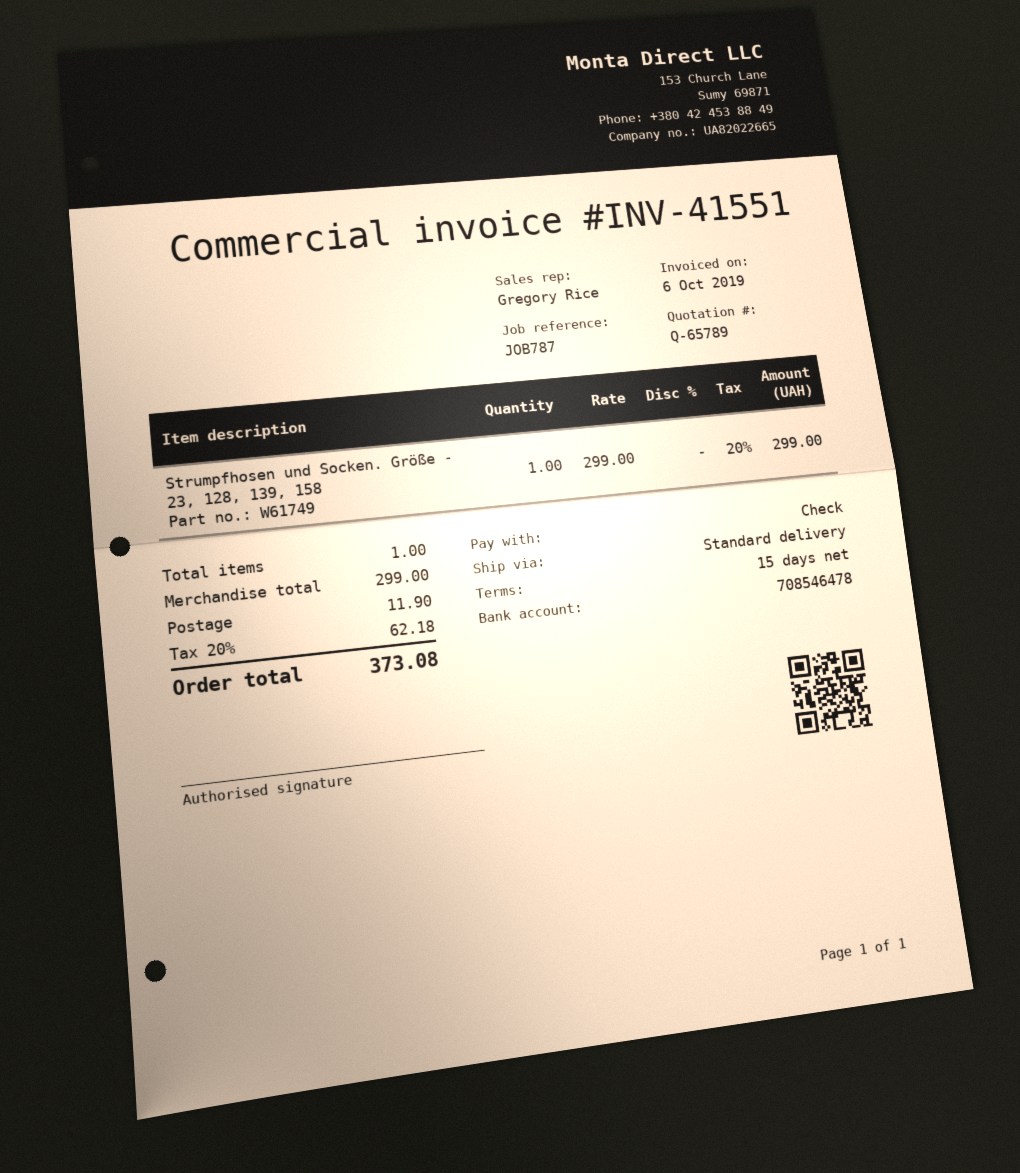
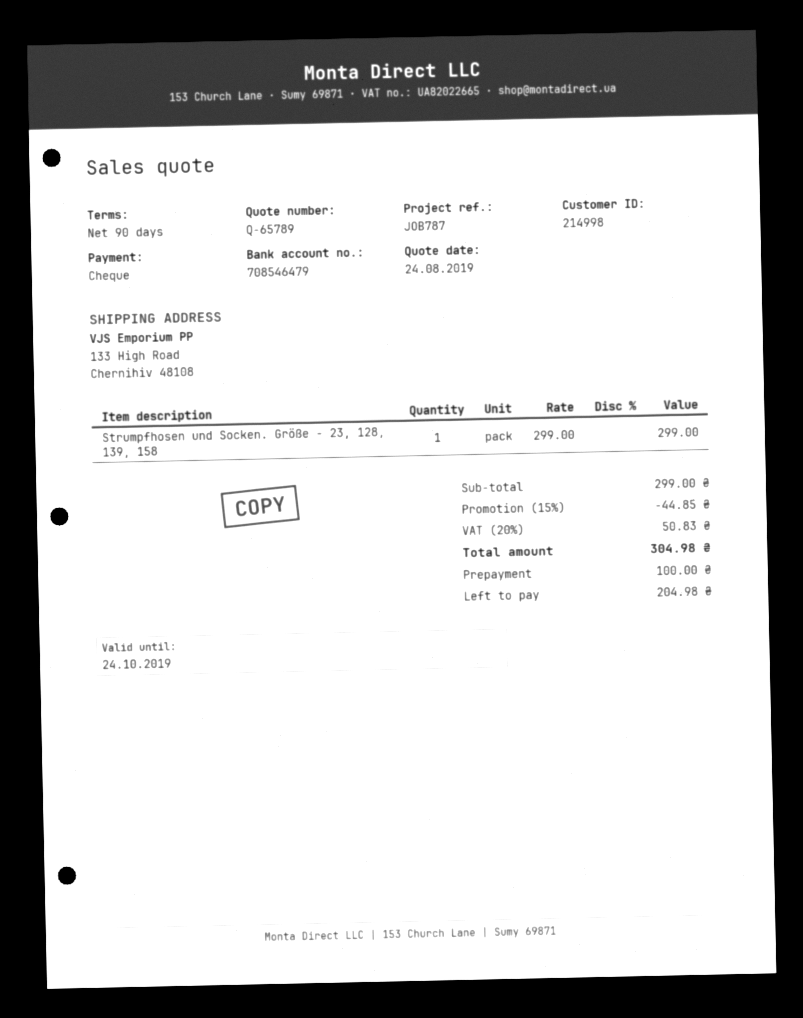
payment terms: 15 days -> 90 days
bank account: 708546478 -> 708546479
discount: none -> 15% = 44.85
shipping: 11.90 -> none
tax: 20% = 62.18 -> 20% = 50.83
total: 373.08 -> 304.98

